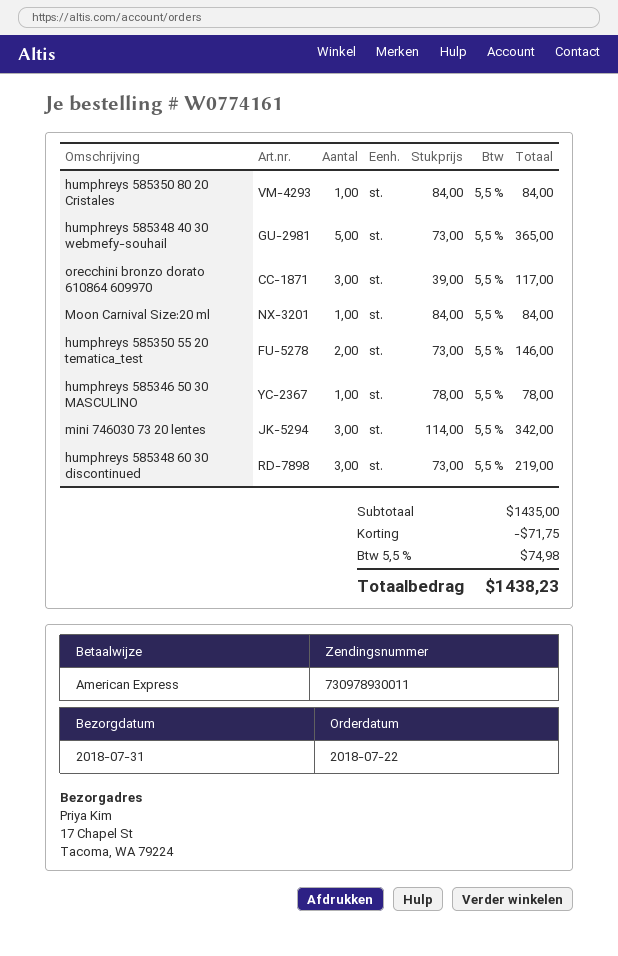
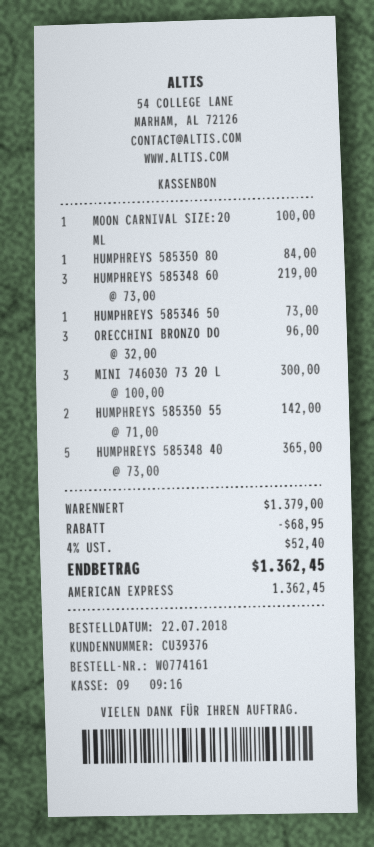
orecchini bronzo dorato 610864 609970: 3 x 39.00 = 117.00 -> 3 x 32.00 = 96.00
Moon Carnival Size:20 ml: 1 x 84.00 = 84.00 -> 1 x 100.00 = 100.00
humphreys 585350 55 20 tematica_test: 2 x 73.00 = 146.00 -> 2 x 71.00 = 142.00
humphreys 585346 50 30 MASCULINO: 1 x 78.00 = 78.00 -> 1 x 73.00 = 73.00
mini 746030 73 20 lentes: 3 x 114.00 = 342.00 -> 3 x 100.00 = 300.00
subtotal: 1435.00 -> 1379.00
discount: 71.75 -> 68.95
tax: 5.5% = 74.98 -> 4% = 52.40
total: 1438.23 -> 1362.45

